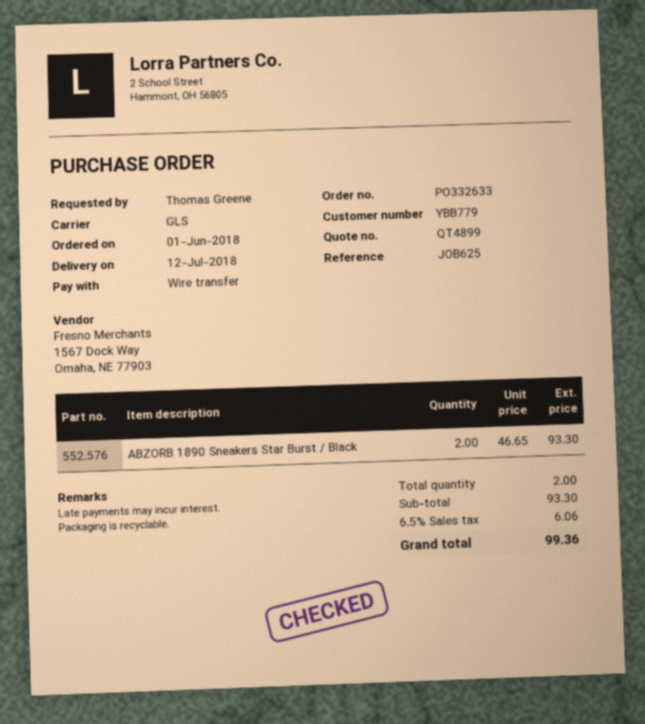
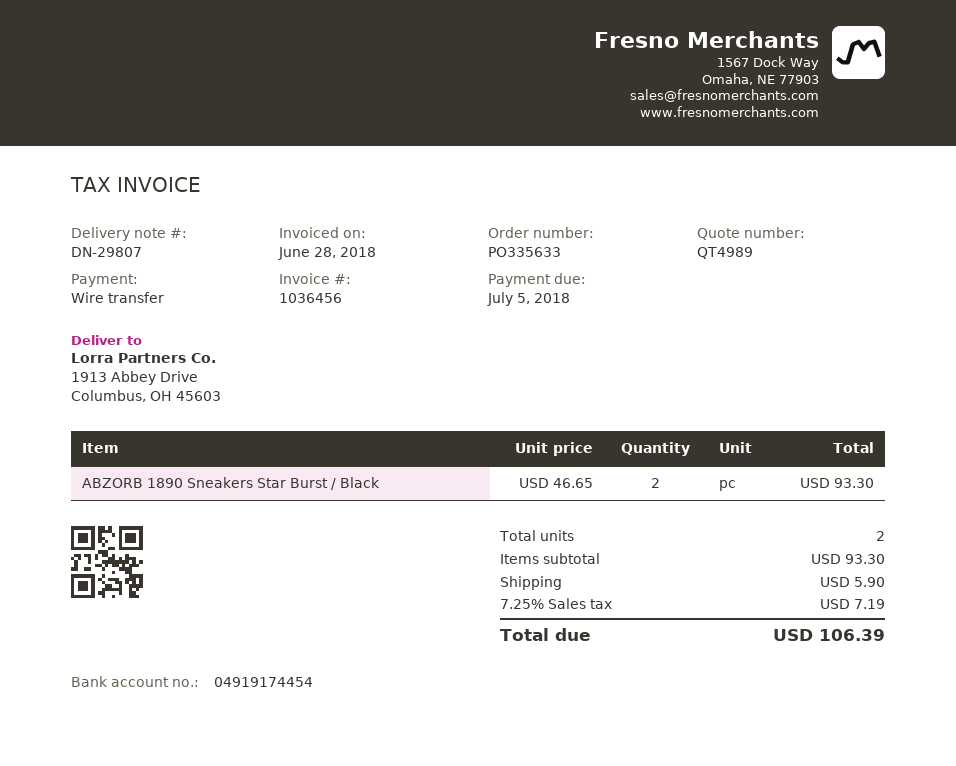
quote number: QT4899 -> QT4989
order number: PO332633 -> PO335633
shipping: none -> 5.90
tax: 6.5% = 6.06 -> 7.25% = 7.19
total: 99.36 -> 106.39

